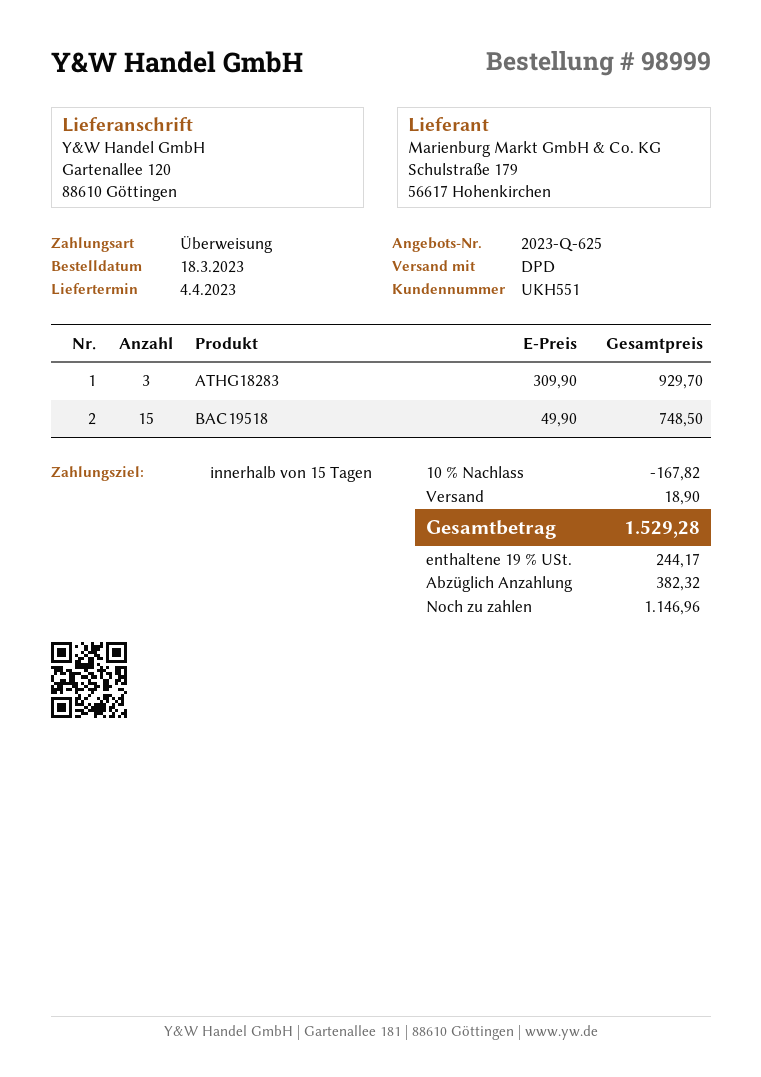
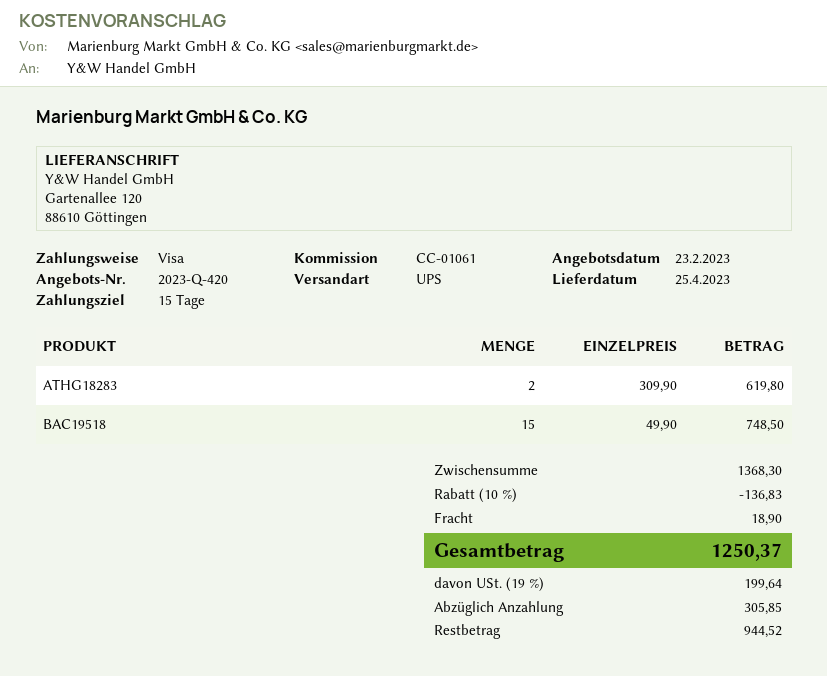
quote number: 2023-Q-625 -> 2023-Q-420
delivery date: 2023-04-04 -> 2023-04-25
payment method: bank transfer -> Visa
shipping method: DPD -> UPS
ATHG18283: 3 x 309.90 = 929.70 -> 2 x 309.90 = 619.80
discount: 10% = 167.82 -> 10% = 136.83
tax: 19% = 244.17 -> 19% = 199.64
total: 1529.28 -> 1250.37
deposit: 382.32 -> 305.85
balance: 1146.96 -> 944.52

